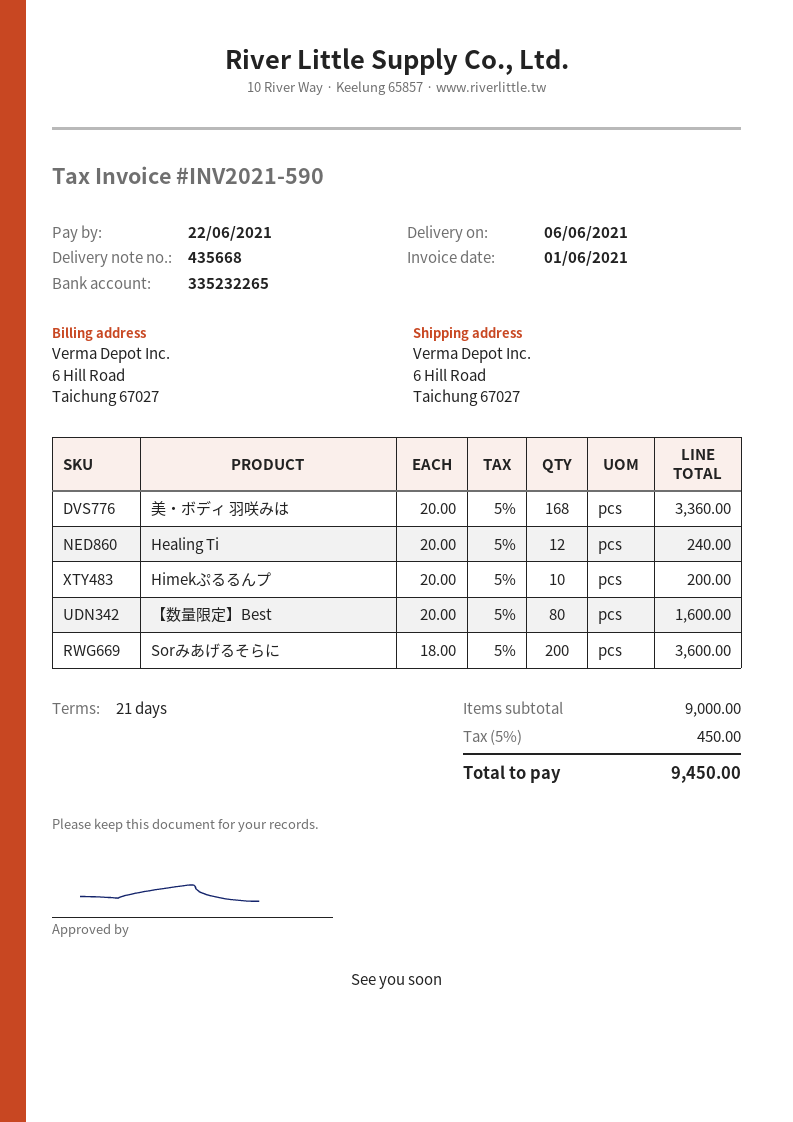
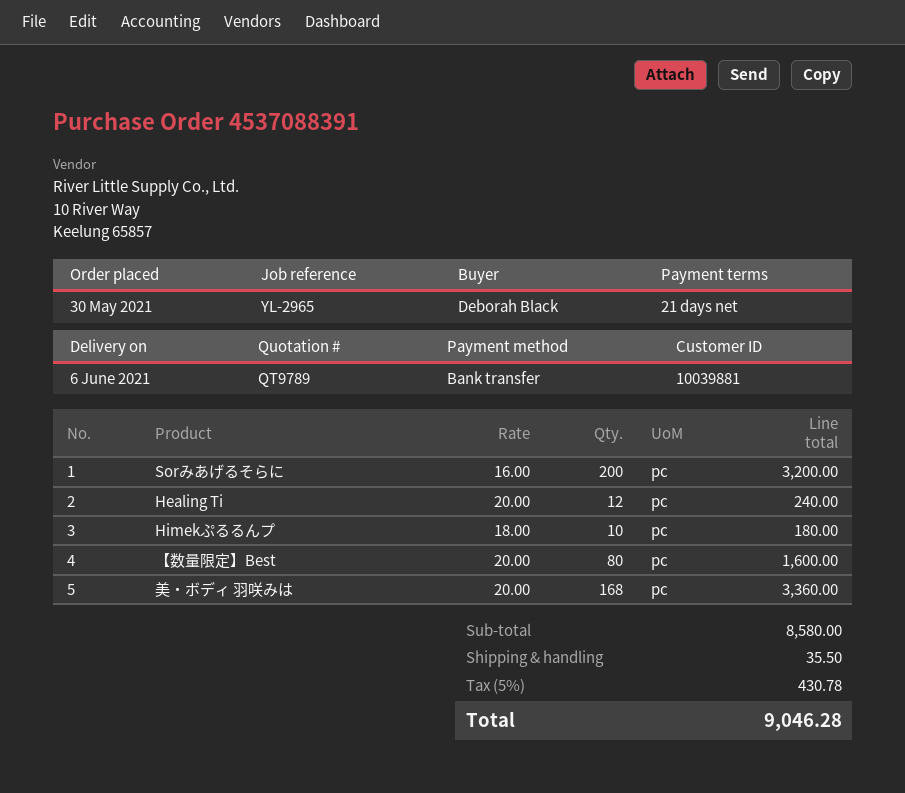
Himekぷるるんプ: 10 x 20.00 = 200.00 -> 10 x 18.00 = 180.00
Sorみあげるそらに: 200 x 18.00 = 3600.00 -> 200 x 16.00 = 3200.00
subtotal: 9000.00 -> 8580.00
shipping: none -> 35.50
tax: 5% = 450.00 -> 5% = 430.78
total: 9450.00 -> 9046.28

